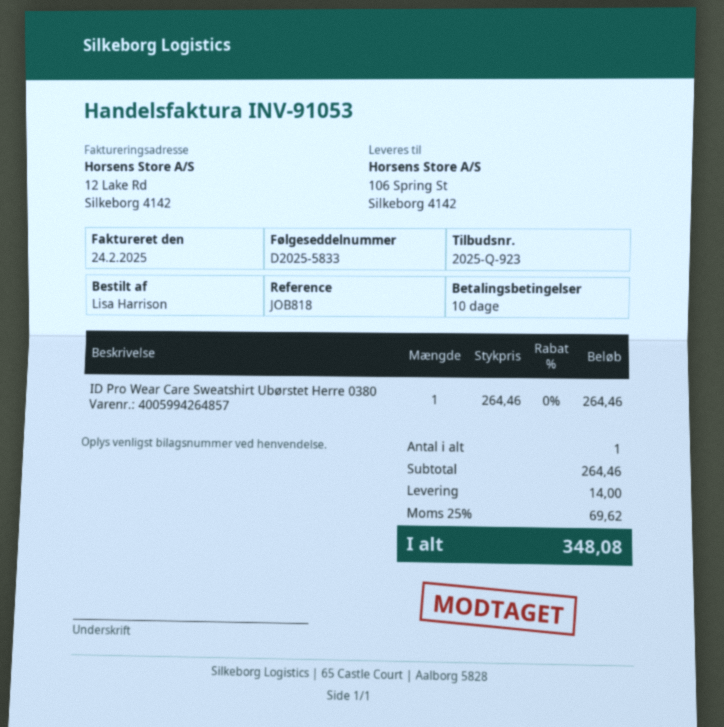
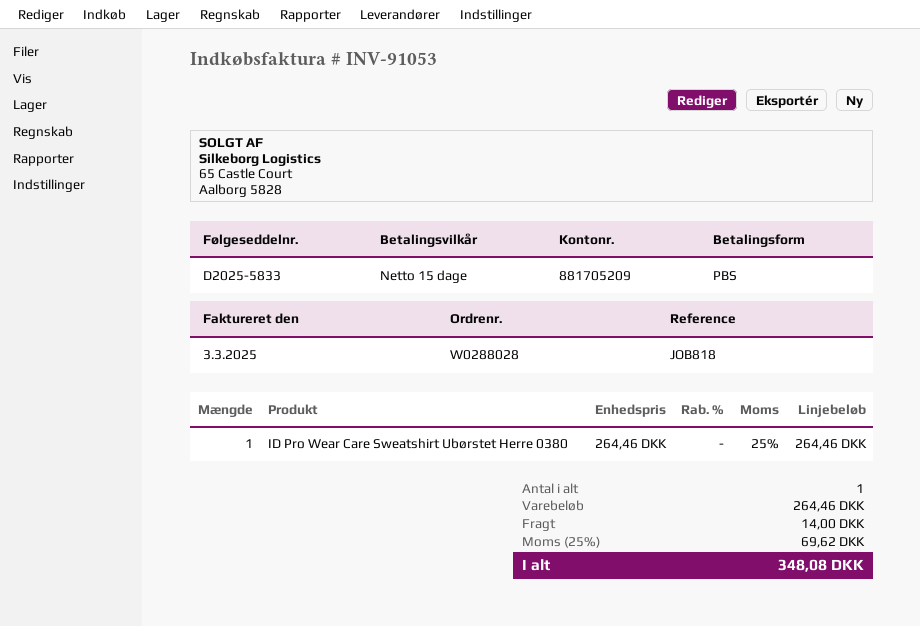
invoice date: 2025-02-24 -> 2025-03-03
payment terms: 10 days -> 15 days

